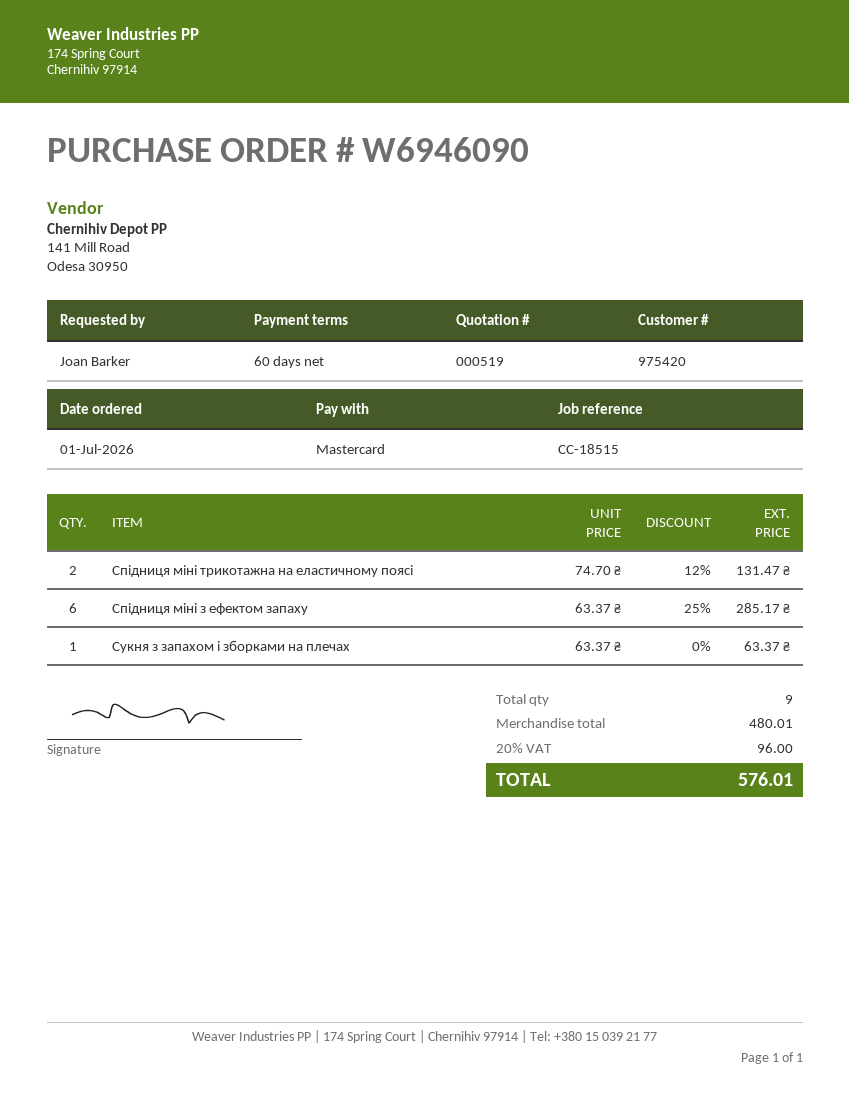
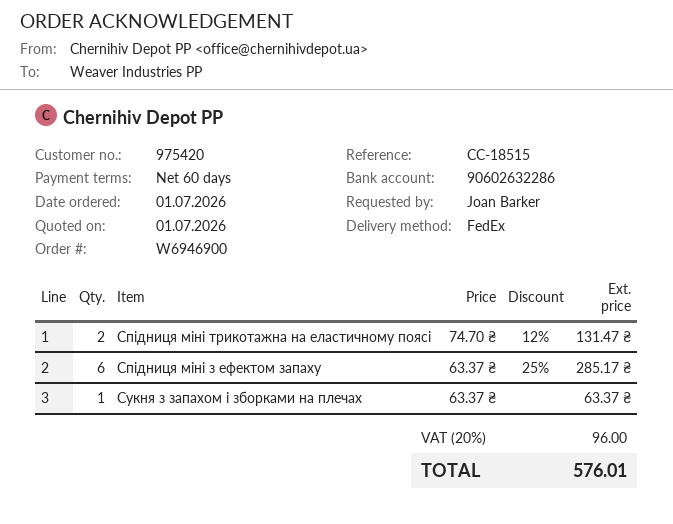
order number: W6946090 -> W6946900

